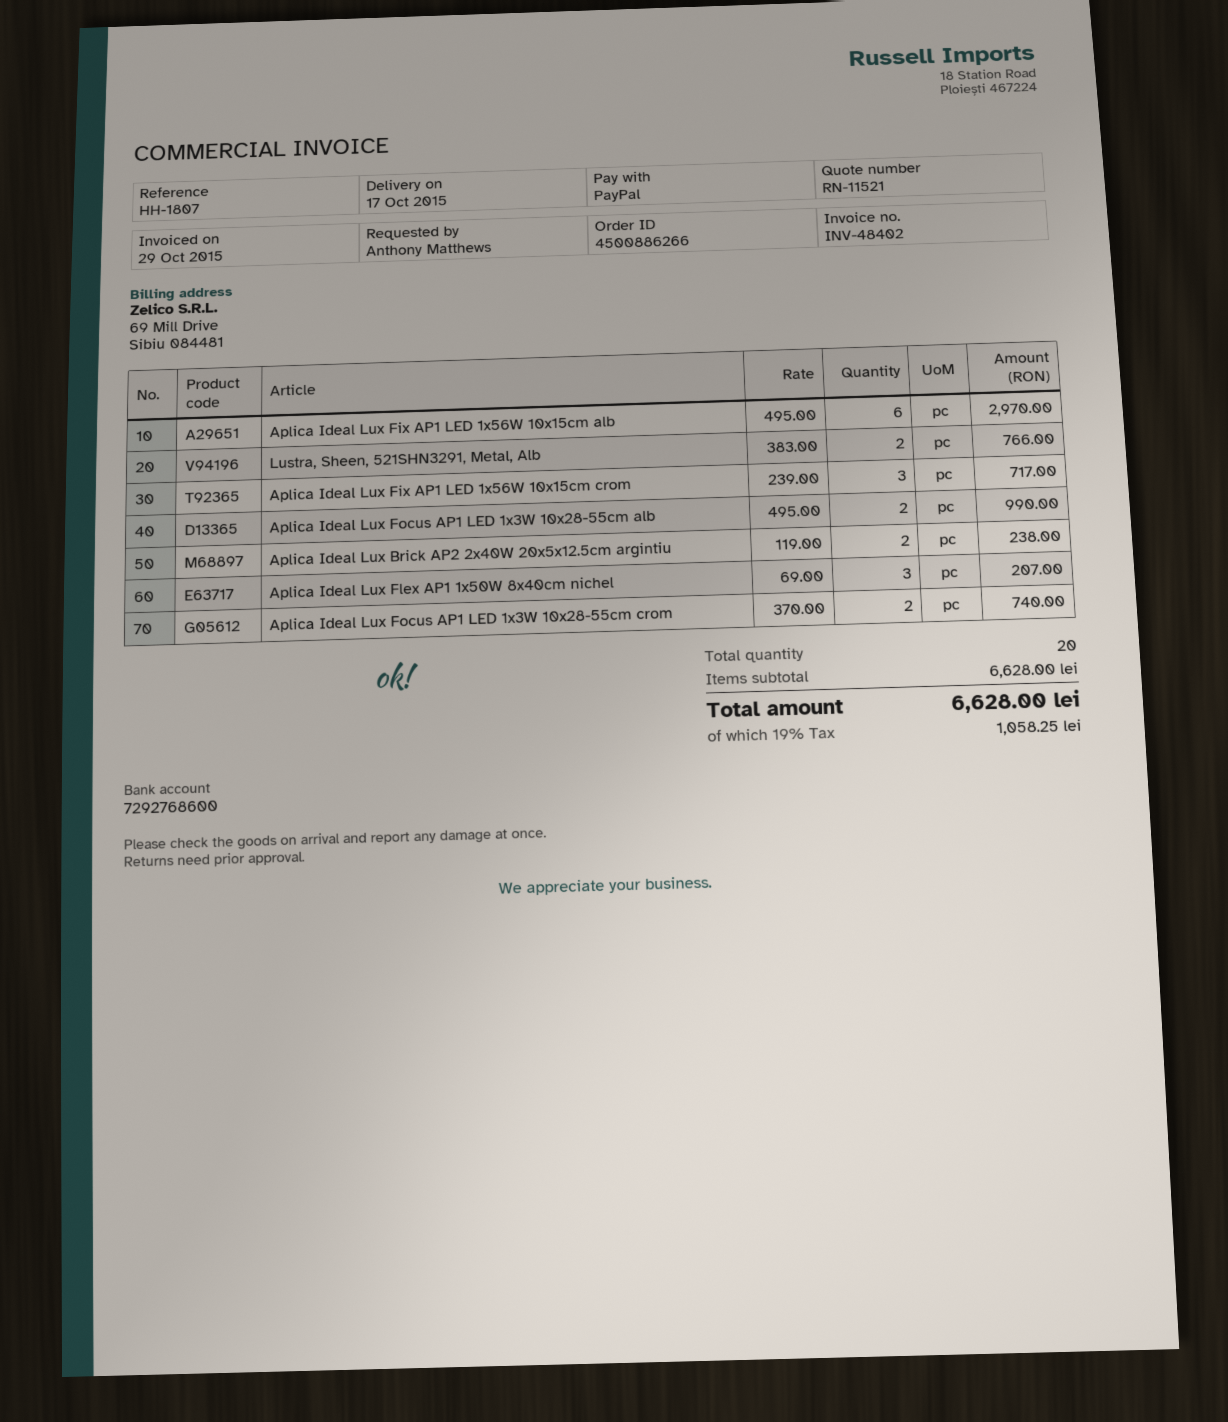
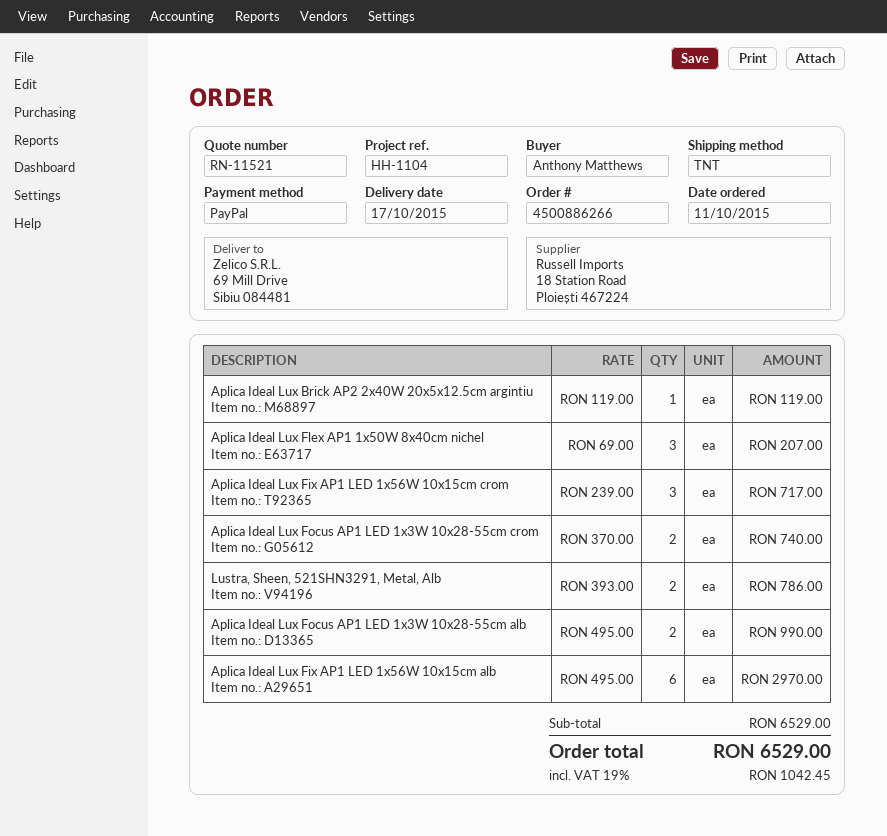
reference: HH-1807 -> HH-1104
Lustra, Sheen, 521SHN3291, Metal, Alb: 2 x 383.00 = 766.00 -> 2 x 393.00 = 786.00
Aplica Ideal Lux Brick AP2 2x40W 20x5x12.5cm argintiu: 2 x 119.00 = 238.00 -> 1 x 119.00 = 119.00
subtotal: 6628.00 -> 6529.00
tax: 19% = 1058.25 -> 19% = 1042.45
total: 6628.00 -> 6529.00

